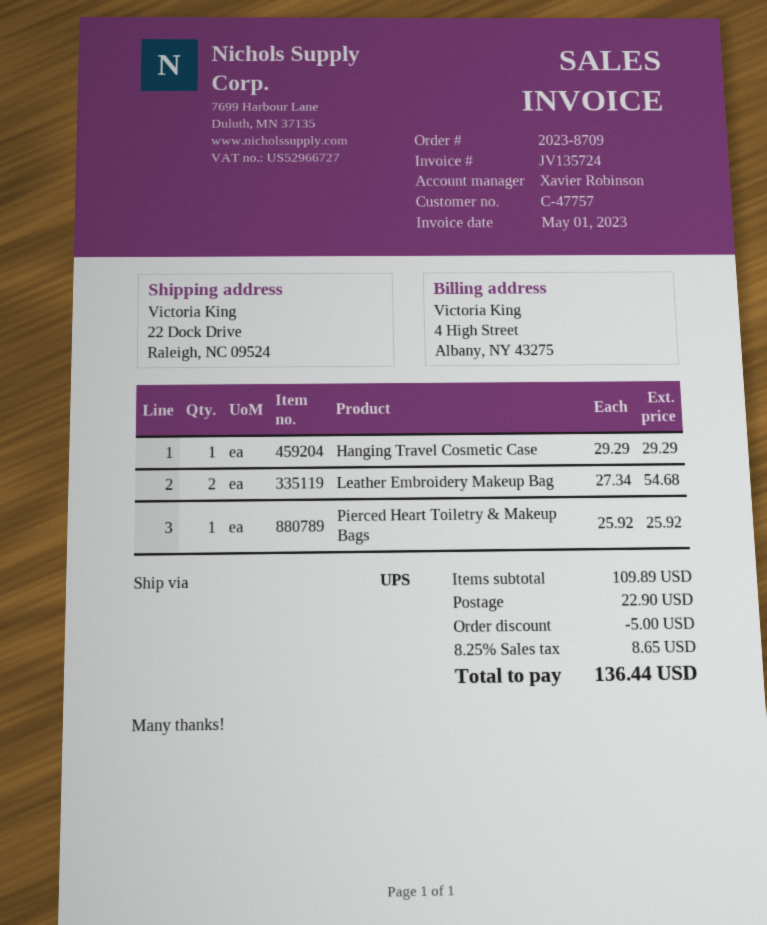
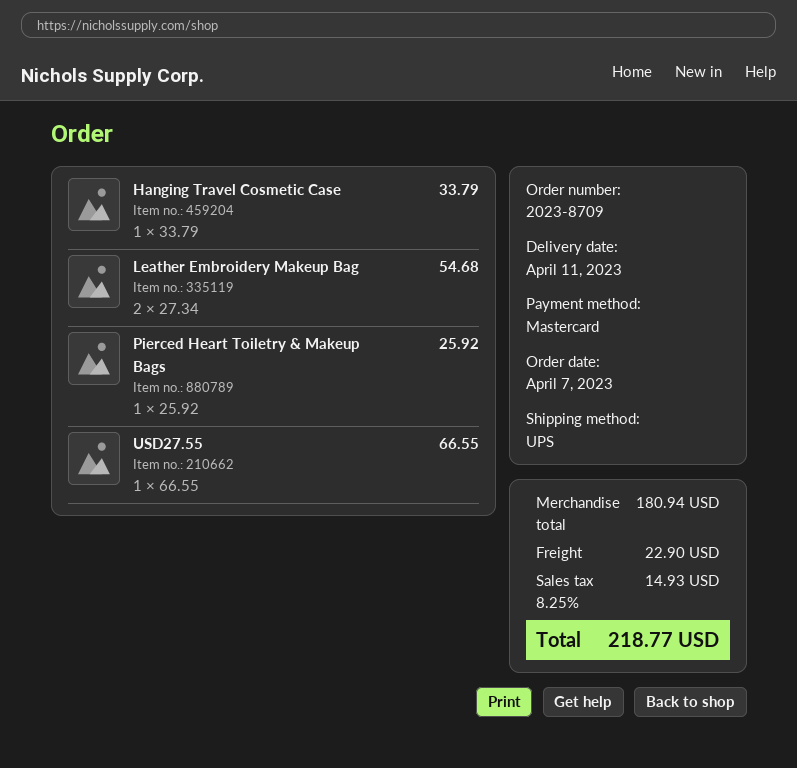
Hanging Travel Cosmetic Case: 1 x 29.29 = 29.29 -> 1 x 33.79 = 33.79
USD27.55: none -> 1 x 66.55 = 66.55
subtotal: 109.89 -> 180.94
discount: 5.00 -> none
tax: 8.25% = 8.65 -> 8.25% = 14.93
total: 136.44 -> 218.77

